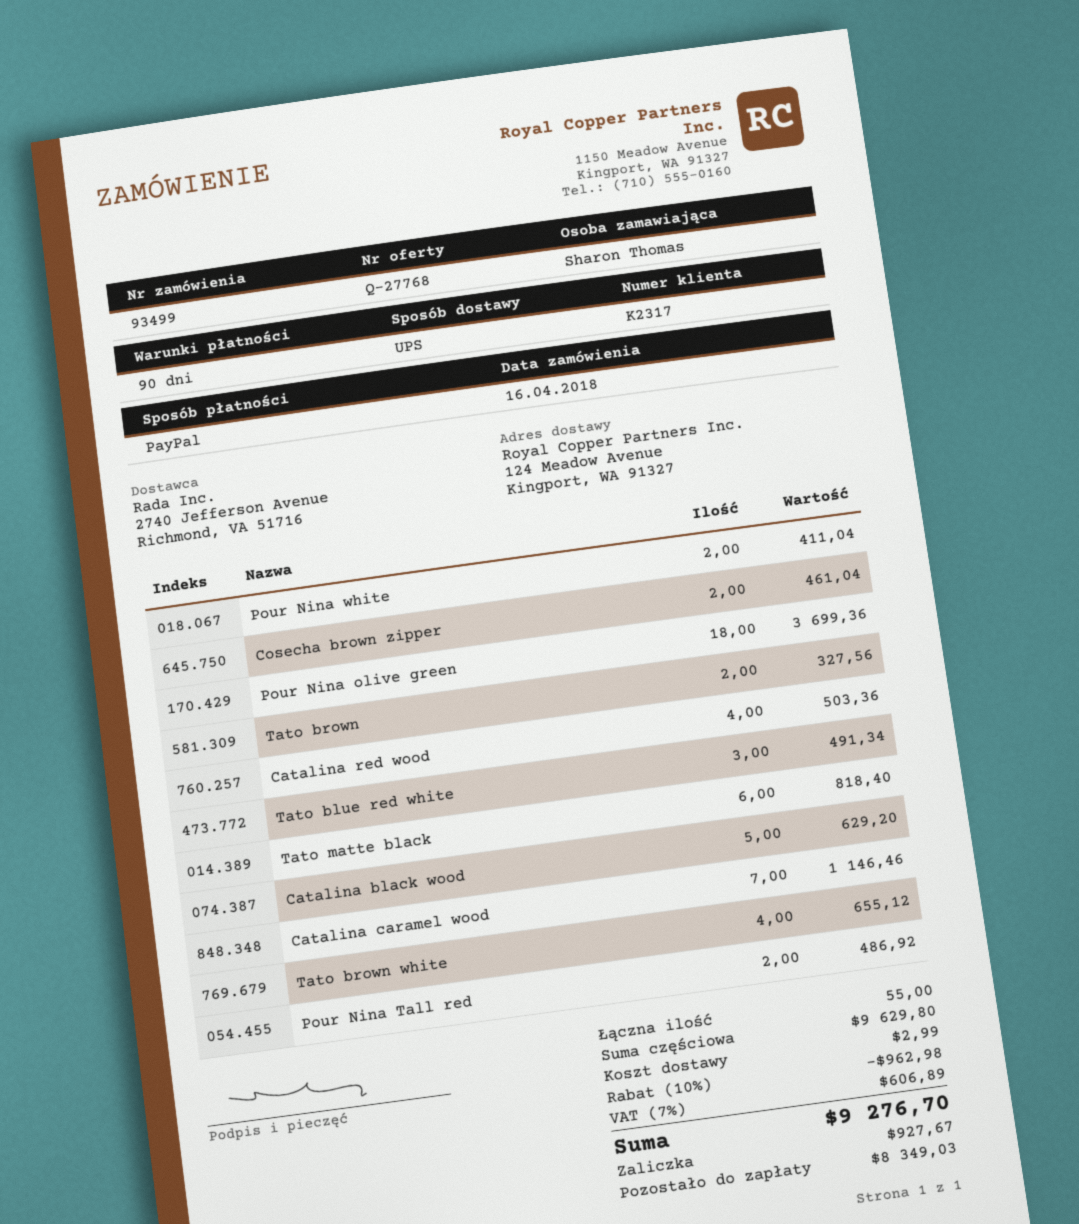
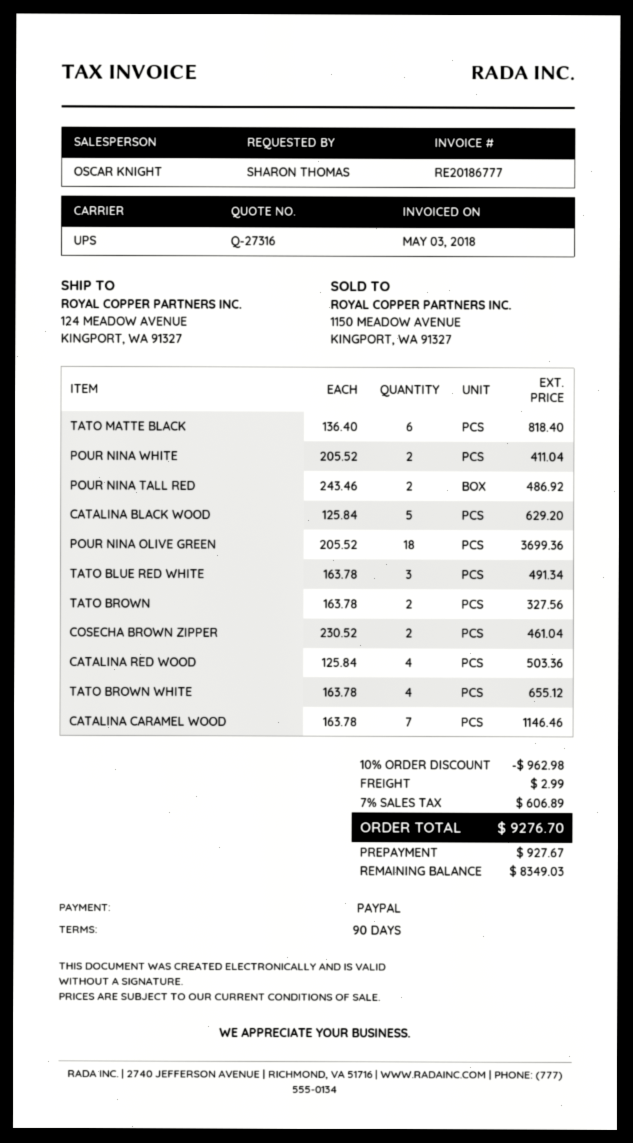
quote number: Q-27768 -> Q-27316

